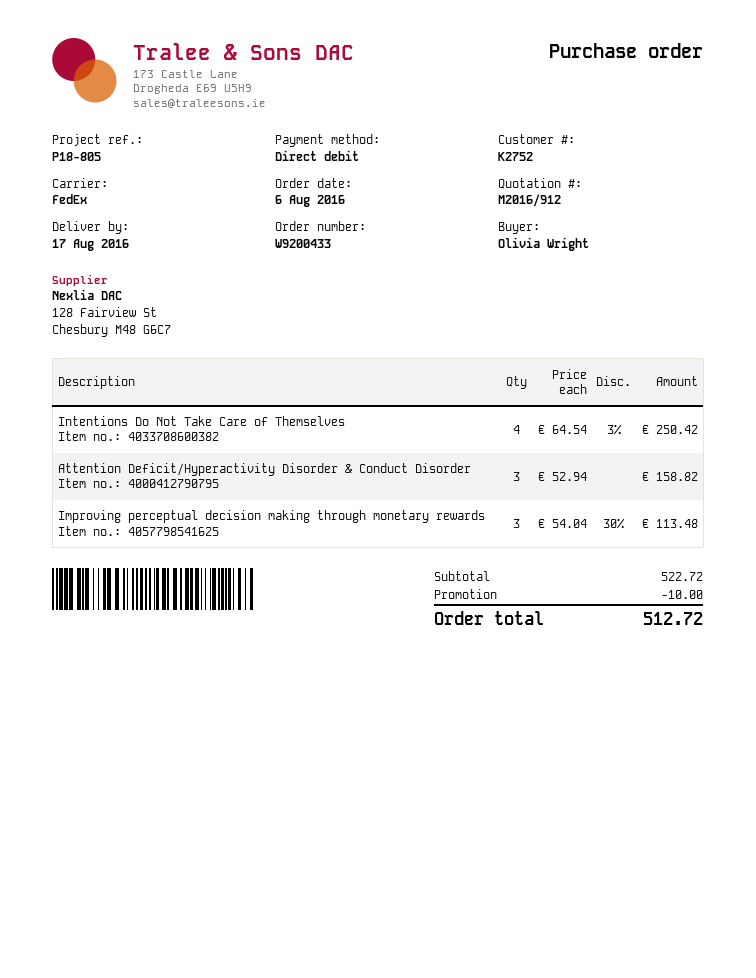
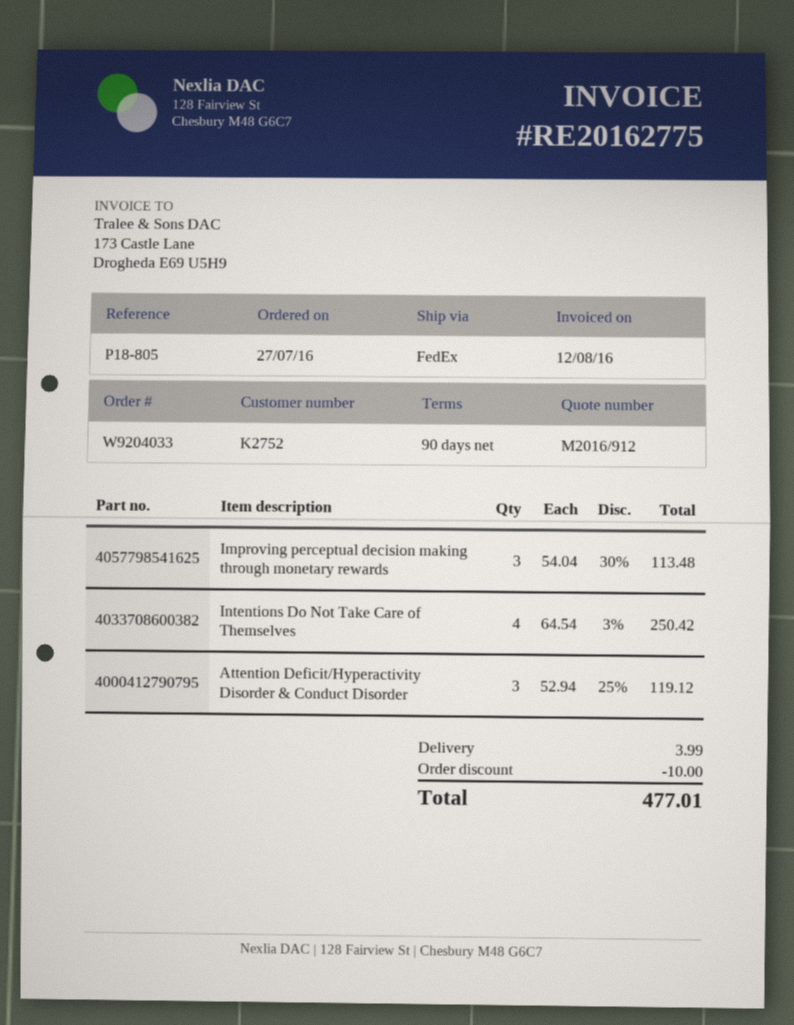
order number: W9200433 -> W9204033
order date: 2016-08-06 -> 2016-07-27
Attention Deficit/Hyperactivity Disorder & Conduct Disorder: 3 x 52.94 = 158.82 -> 3 x 52.94 - 25% = 119.12
shipping: none -> 3.99
total: 512.72 -> 477.01

